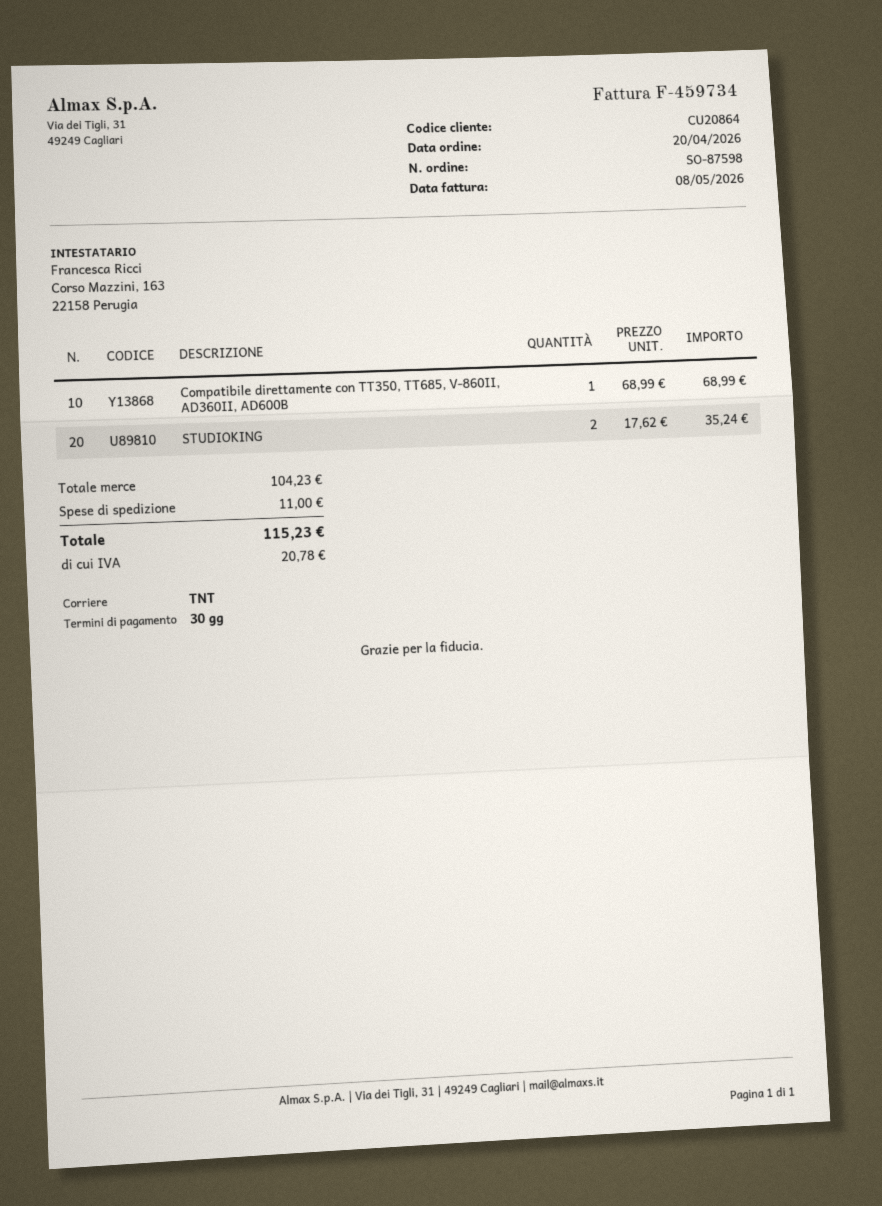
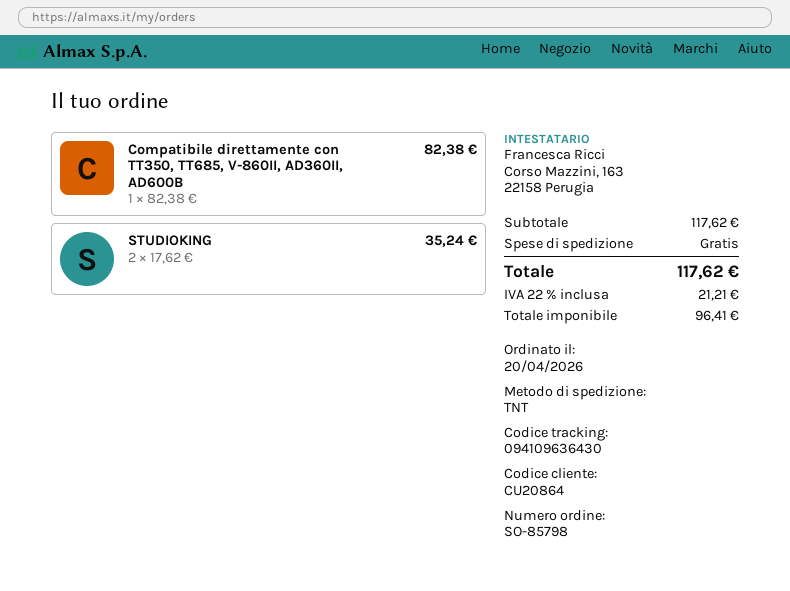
order number: SO-87598 -> SO-85798
Compatibile direttamente con TT350, TT685, V-860II, AD360II, AD600B: 1 x 68.99 = 68.99 -> 1 x 82.38 = 82.38
subtotal: 104.23 -> 117.62
shipping: 11.00 -> 0.00
tax: 20.78 -> 21.21
total: 115.23 -> 117.62

